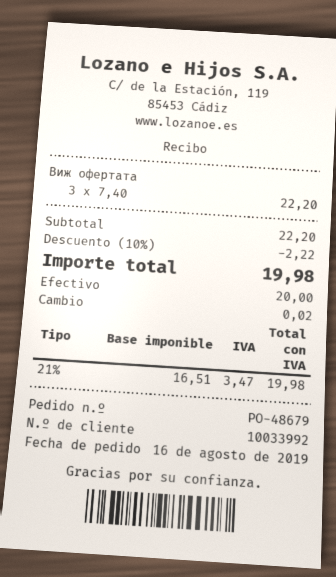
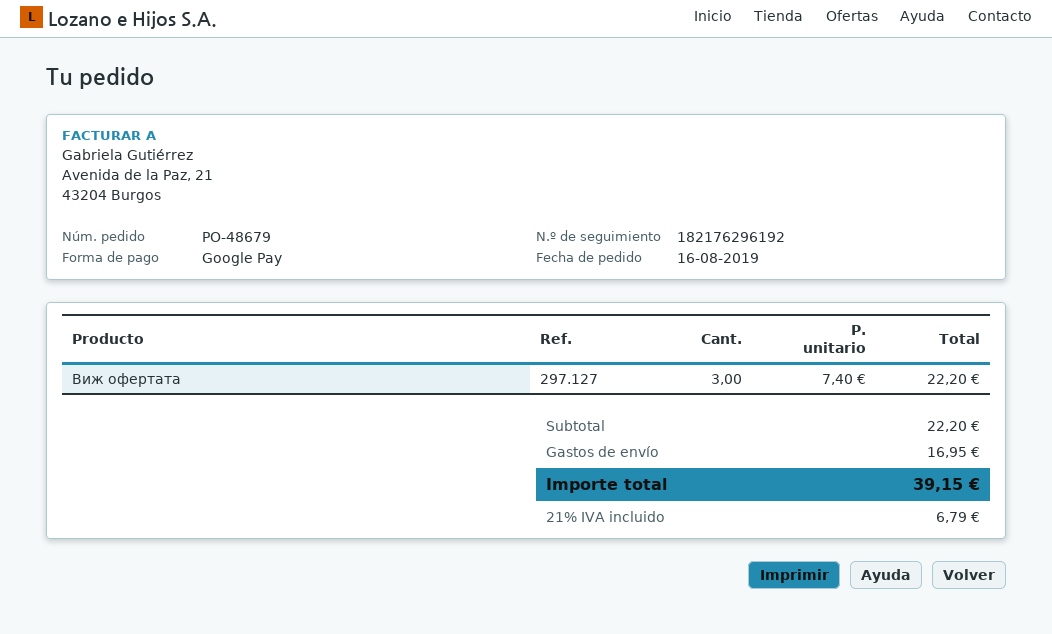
payment method: cash -> Google Pay
discount: 10% = 2.22 -> none
shipping: none -> 16.95
tax: 21% = 3.47 -> 21% = 6.79
total: 19.98 -> 39.15

